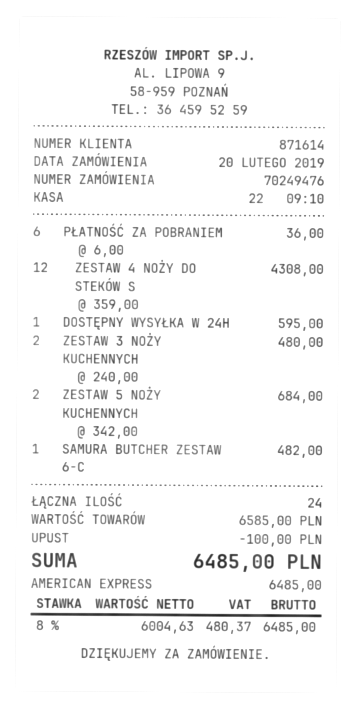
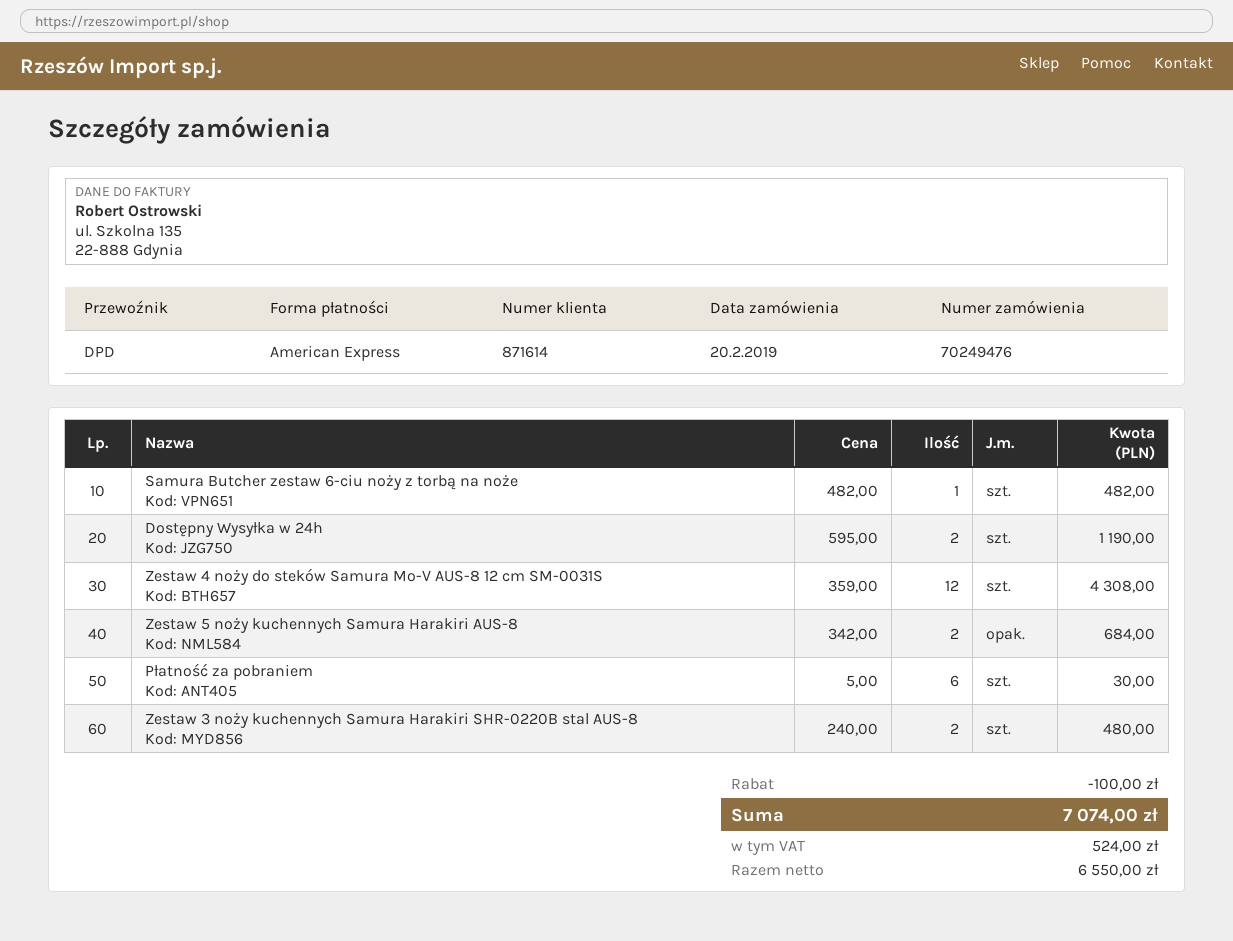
PŁATNOŚĆ ZA POBRANIEM: 6 x 6.00 = 36.00 -> 6 x 5.00 = 30.00
DOSTĘPNY WYSYŁKA W 24H: 1 x 595.00 = 595.00 -> 2 x 595.00 = 1190.00
net: 6004.63 -> 6550.00
tax: 480.37 -> 524.00
total: 6485.00 -> 7074.00

